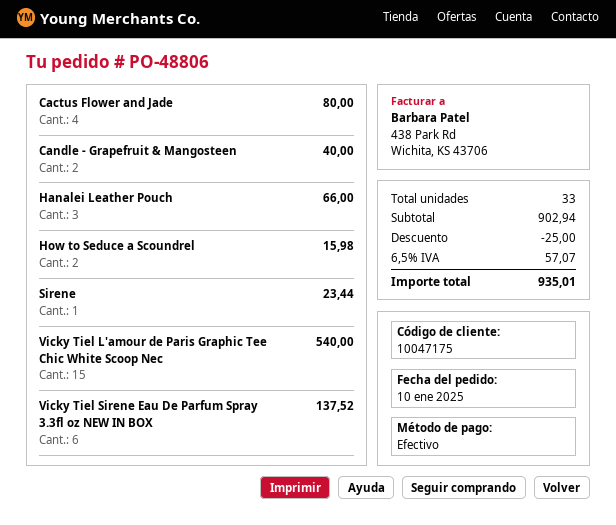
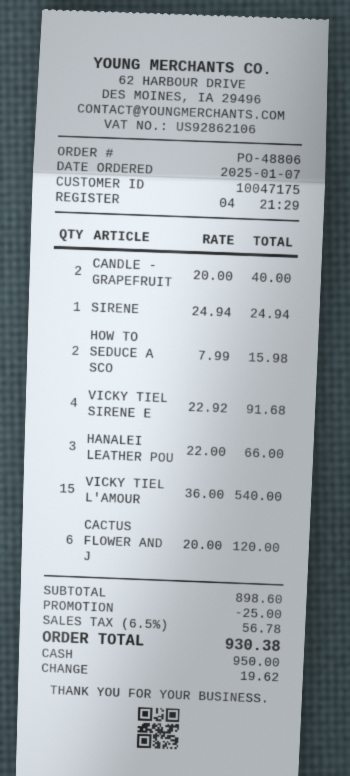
order date: 2025-01-10 -> 2025-01-07
Cactus Flower and Jade: 4 for 80.00 -> 6 for 120.00
Sirene: 1 for 23.44 -> 1 for 24.94
Vicky Tiel Sirene Eau De Parfum Spray 3.3fl oz NEW IN BOX: 6 for 137.52 -> 4 for 91.68
subtotal: 902.94 -> 898.60
tax: 6.5% = 57.07 -> 6.5% = 56.78
total: 935.01 -> 930.38

